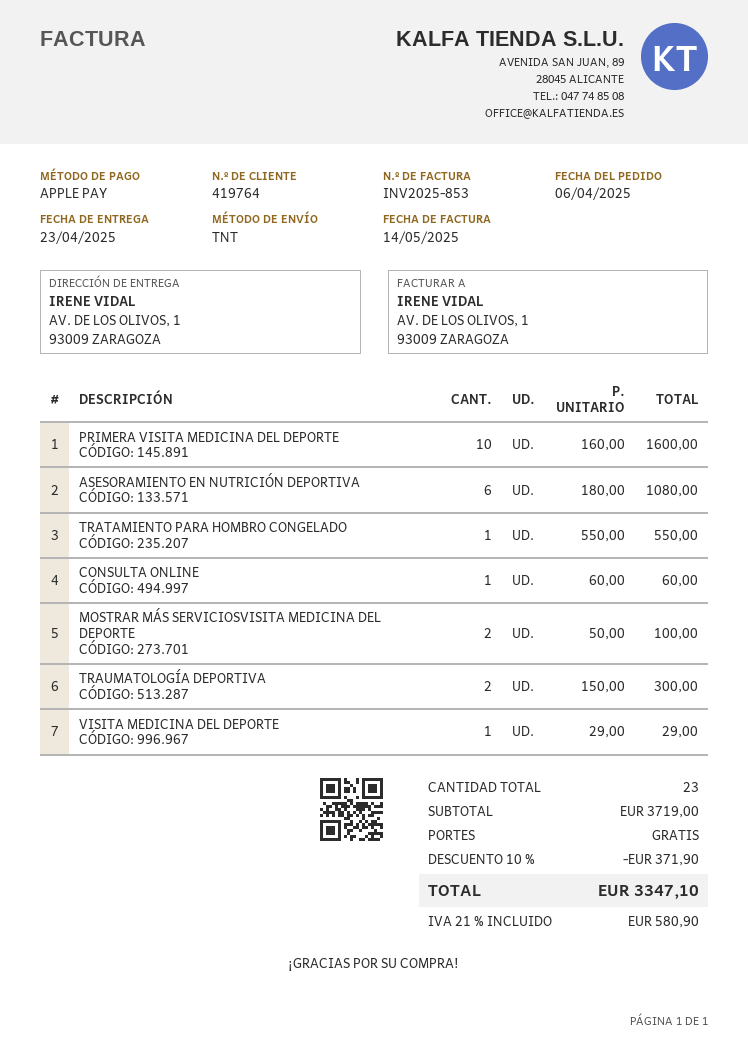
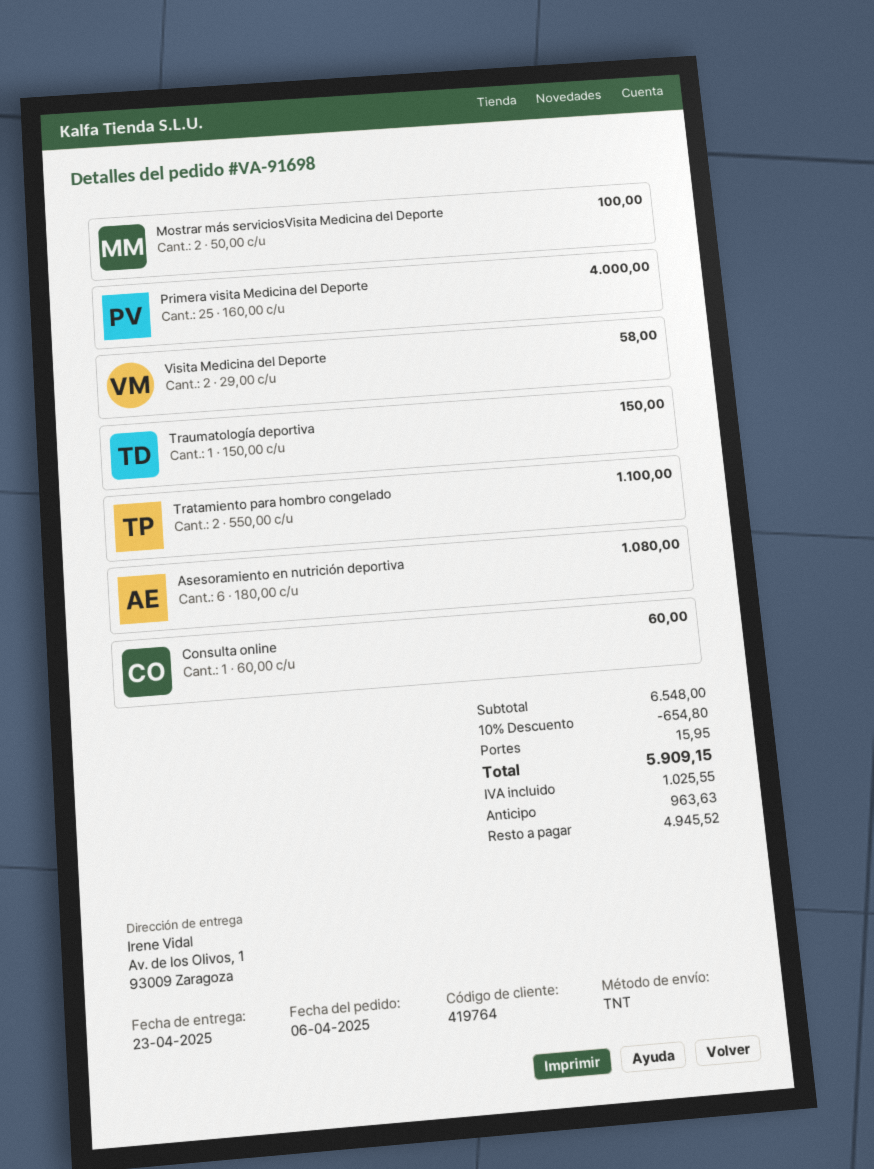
PRIMERA VISITA MEDICINA DEL DEPORTE: 10 x 160.00 = 1600.00 -> 25 x 160.00 = 4000.00
TRATAMIENTO PARA HOMBRO CONGELADO: 1 x 550.00 = 550.00 -> 2 x 550.00 = 1100.00
TRAUMATOLOGÍA DEPORTIVA: 2 x 150.00 = 300.00 -> 1 x 150.00 = 150.00
VISITA MEDICINA DEL DEPORTE: 1 x 29.00 = 29.00 -> 2 x 29.00 = 58.00
subtotal: 3719.00 -> 6548.00
discount: 10% = 371.90 -> 10% = 654.80
shipping: 0.00 -> 15.95
tax: 580.90 -> 1025.55
total: 3347.10 -> 5909.15

